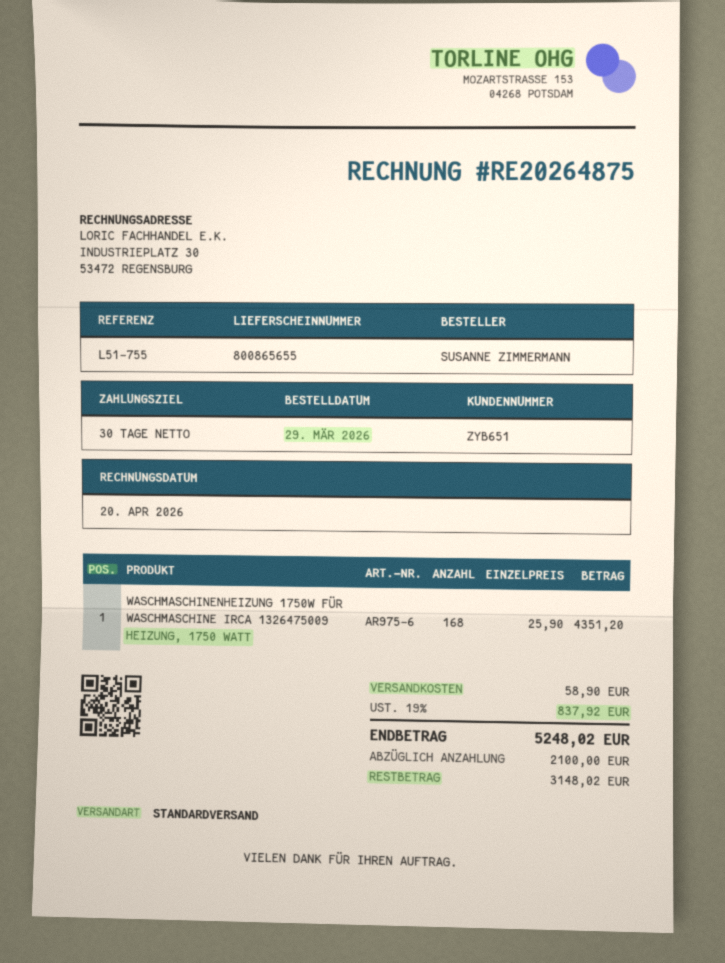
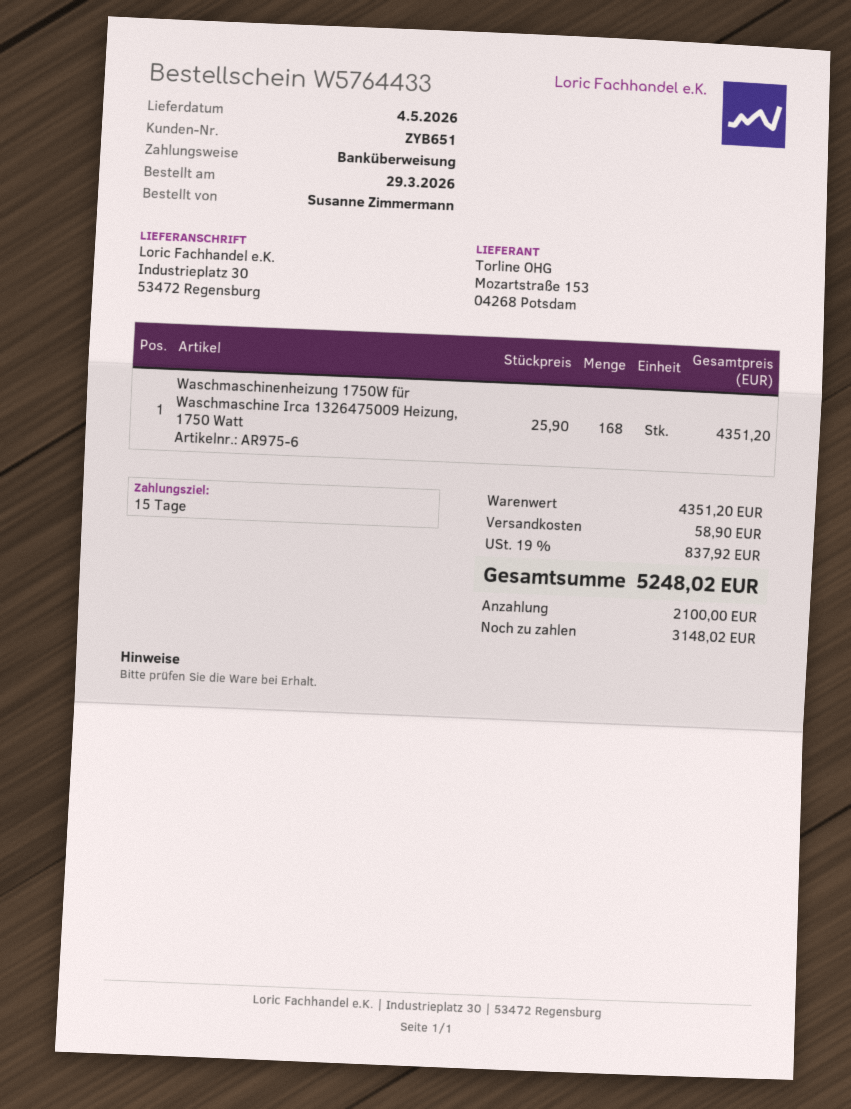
payment terms: 30 days -> 15 days

